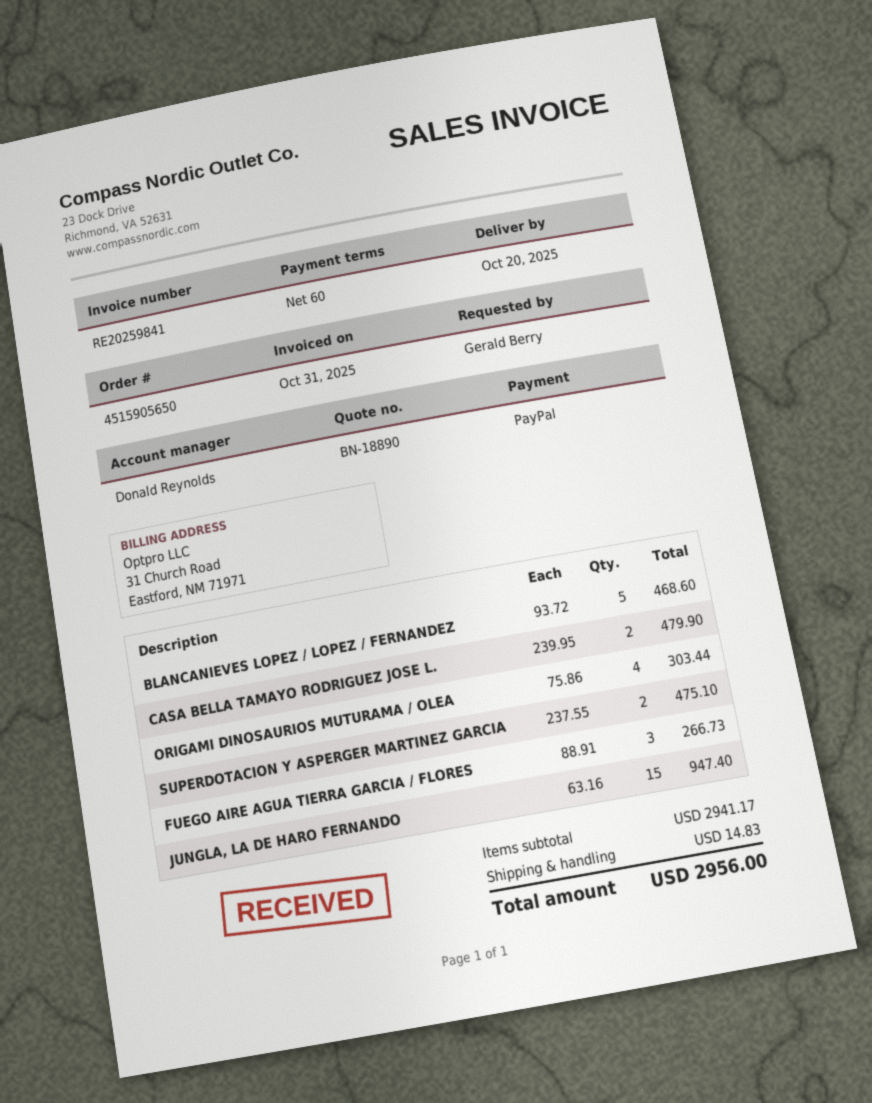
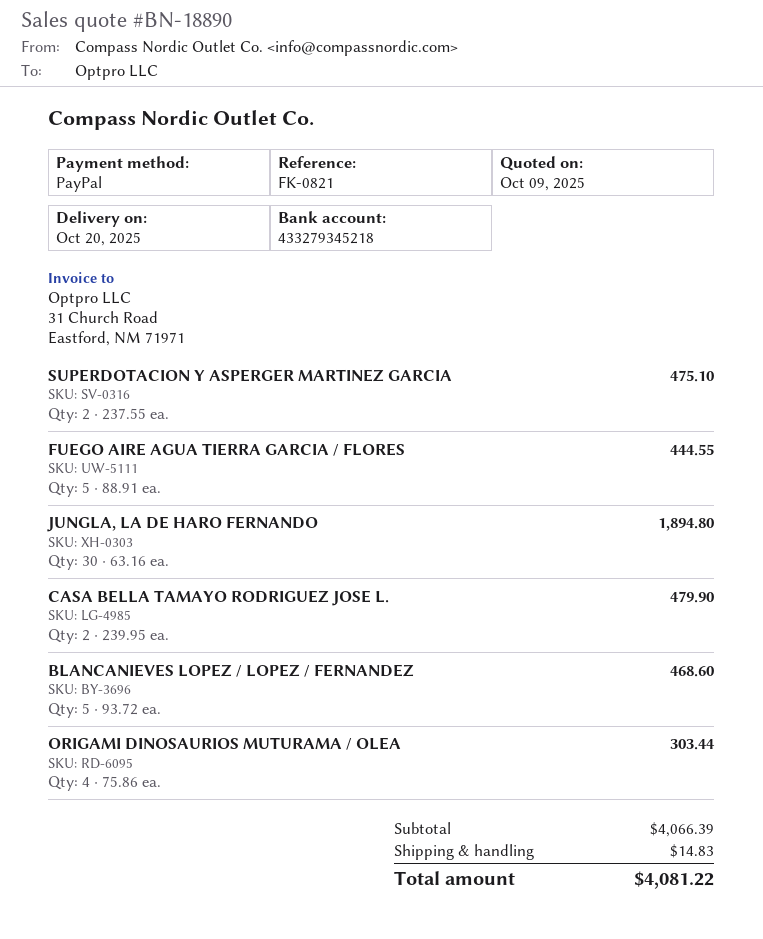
FUEGO AIRE AGUA TIERRA GARCIA / FLORES: 3 x 88.91 = 266.73 -> 5 x 88.91 = 444.55
JUNGLA, LA DE HARO FERNANDO: 15 x 63.16 = 947.40 -> 30 x 63.16 = 1894.80
subtotal: 2941.17 -> 4066.39
total: 2956.00 -> 4081.22

